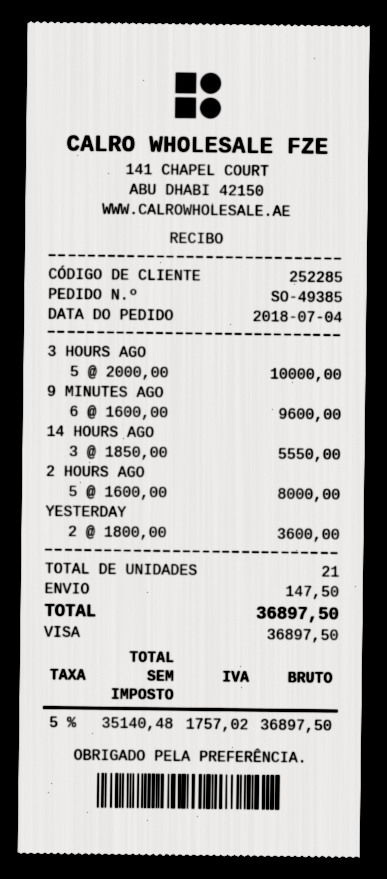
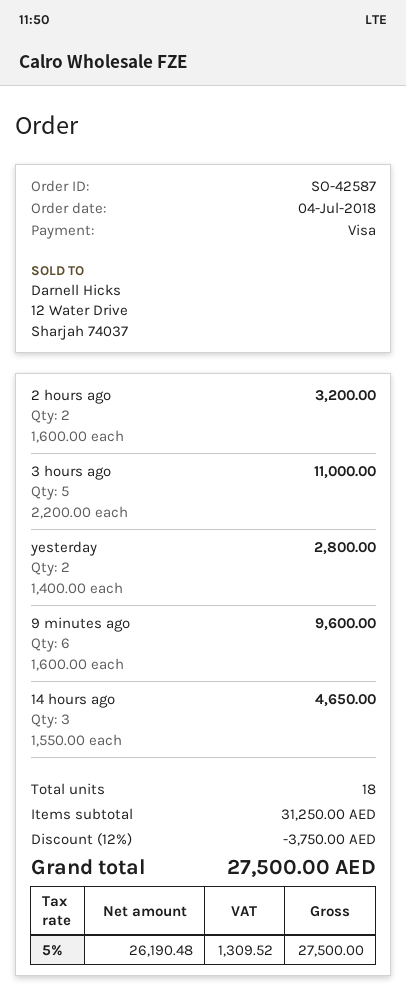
order number: SO-49385 -> SO-42587
3 HOURS AGO: 5 x 2000.00 = 10000.00 -> 5 x 2200.00 = 11000.00
14 HOURS AGO: 3 x 1850.00 = 5550.00 -> 3 x 1550.00 = 4650.00
2 HOURS AGO: 5 x 1600.00 = 8000.00 -> 2 x 1600.00 = 3200.00
YESTERDAY: 2 x 1800.00 = 3600.00 -> 2 x 1400.00 = 2800.00
total quantity: 21 -> 18
discount: none -> 12% = 3750.00
shipping: 147.50 -> none
net: 35140.48 -> 26190.48
tax: 5% = 1757.02 -> 5% = 1309.52
total: 36897.50 -> 27500.00

